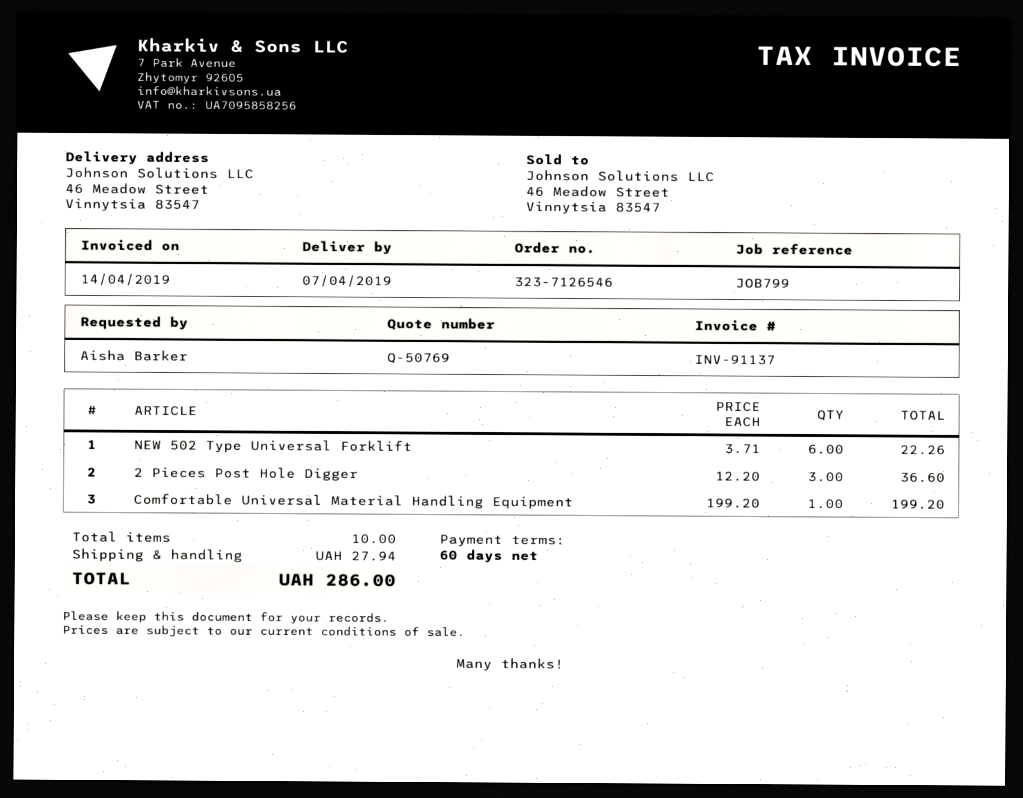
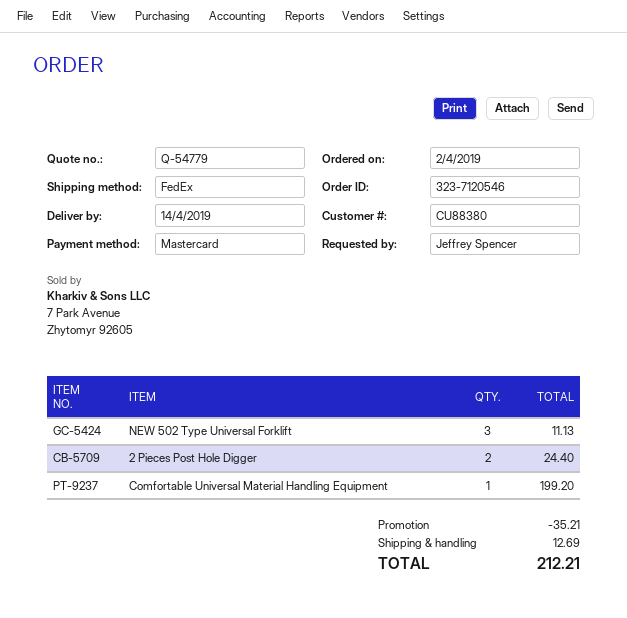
quote number: Q-50769 -> Q-54779
order number: 323-7126546 -> 323-7120546
delivery date: 2019-04-07 -> 2019-04-14
ordered by: Aisha Barker -> Jeffrey Spencer
NEW 502 Type Universal Forklift: 6 for 22.26 -> 3 for 11.13
2 Pieces Post Hole Digger: 3 for 36.60 -> 2 for 24.40
discount: none -> 35.21
shipping: 27.94 -> 12.69
total: 286.00 -> 212.21

